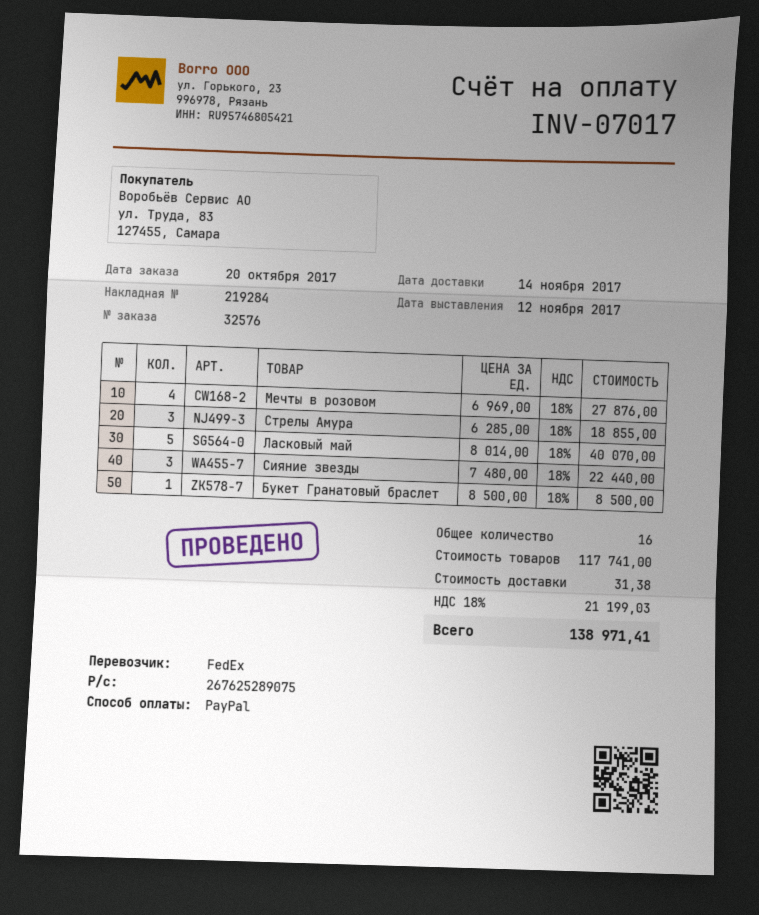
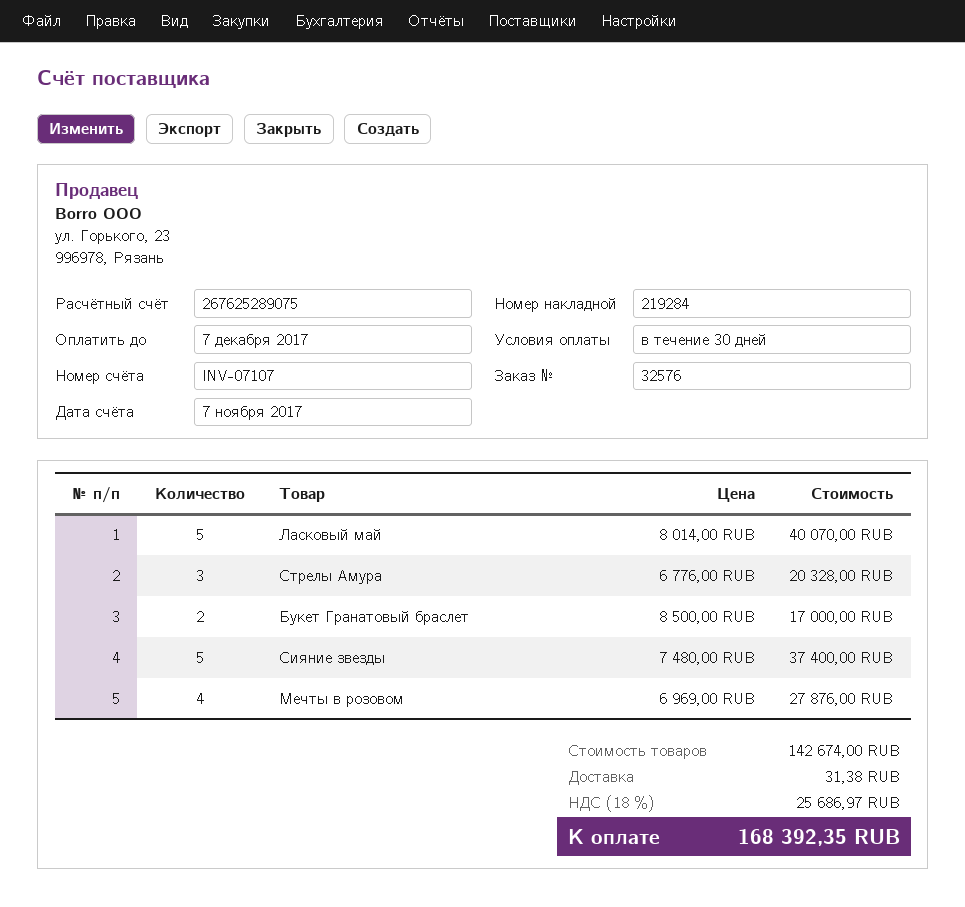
invoice number: INV-07017 -> INV-07107
invoice date: 2017-11-12 -> 2017-11-07
Стрелы Амура: 3 x 6285.00 = 18855.00 -> 3 x 6776.00 = 20328.00
Сияние звезды: 3 x 7480.00 = 22440.00 -> 5 x 7480.00 = 37400.00
Букет Гранатовый браслет: 1 x 8500.00 = 8500.00 -> 2 x 8500.00 = 17000.00
subtotal: 117741.00 -> 142674.00
tax: 18% = 21199.03 -> 18% = 25686.97
total: 138971.41 -> 168392.35

